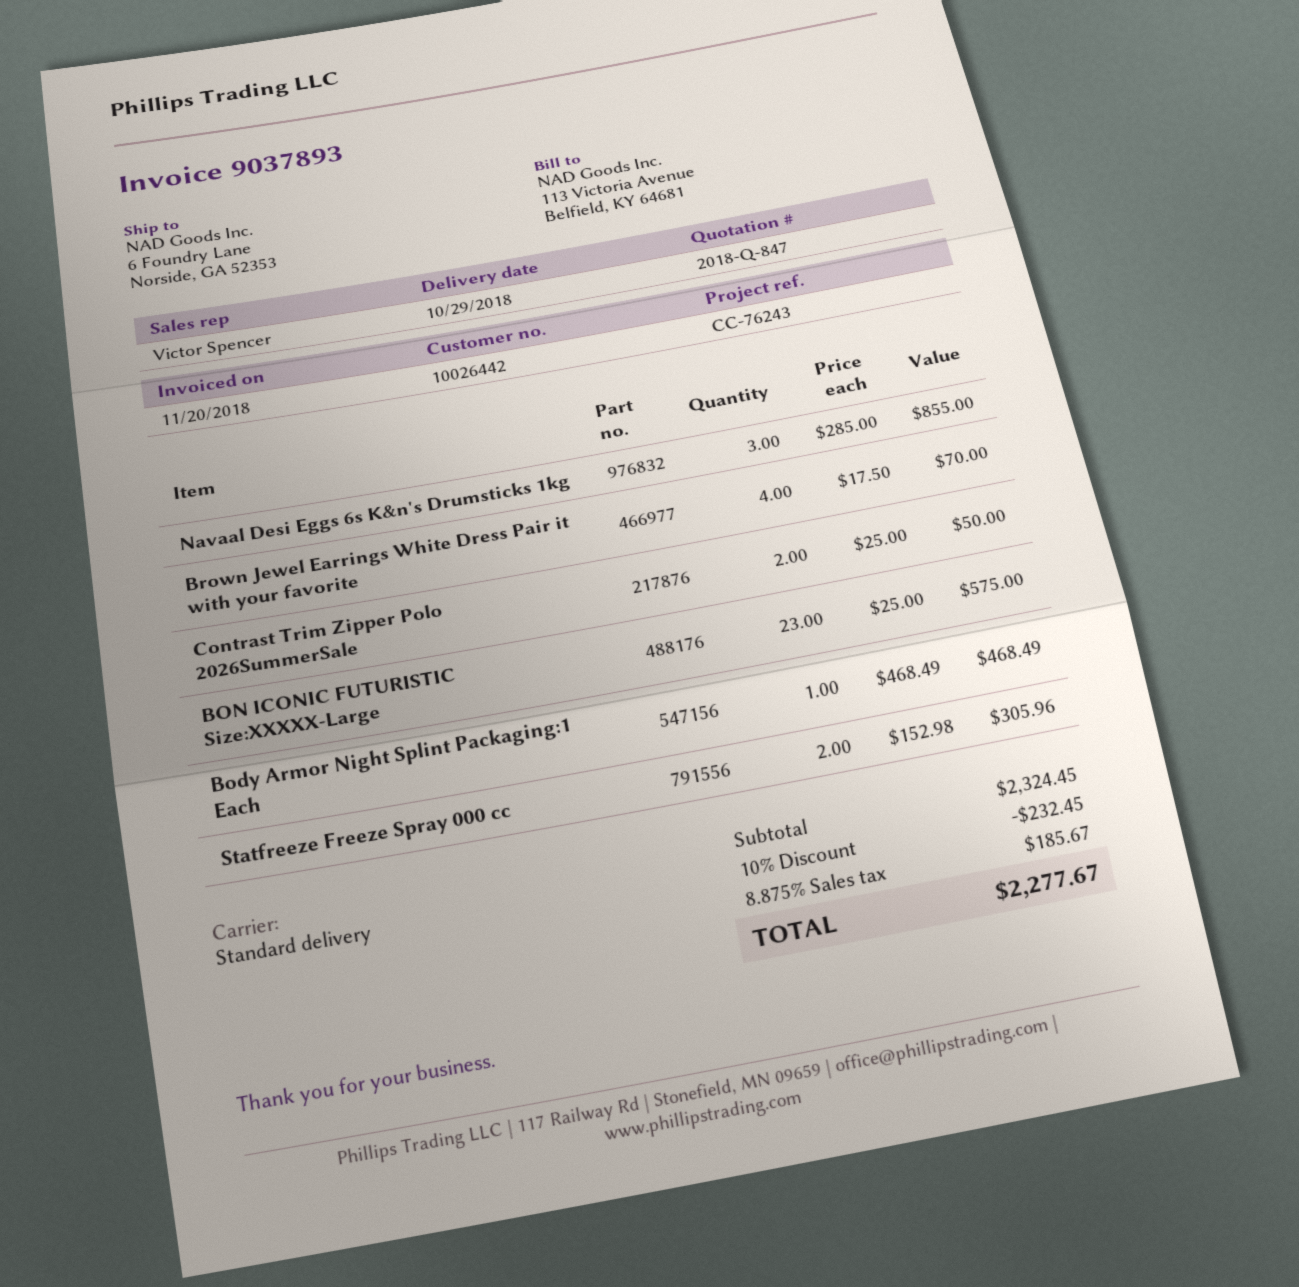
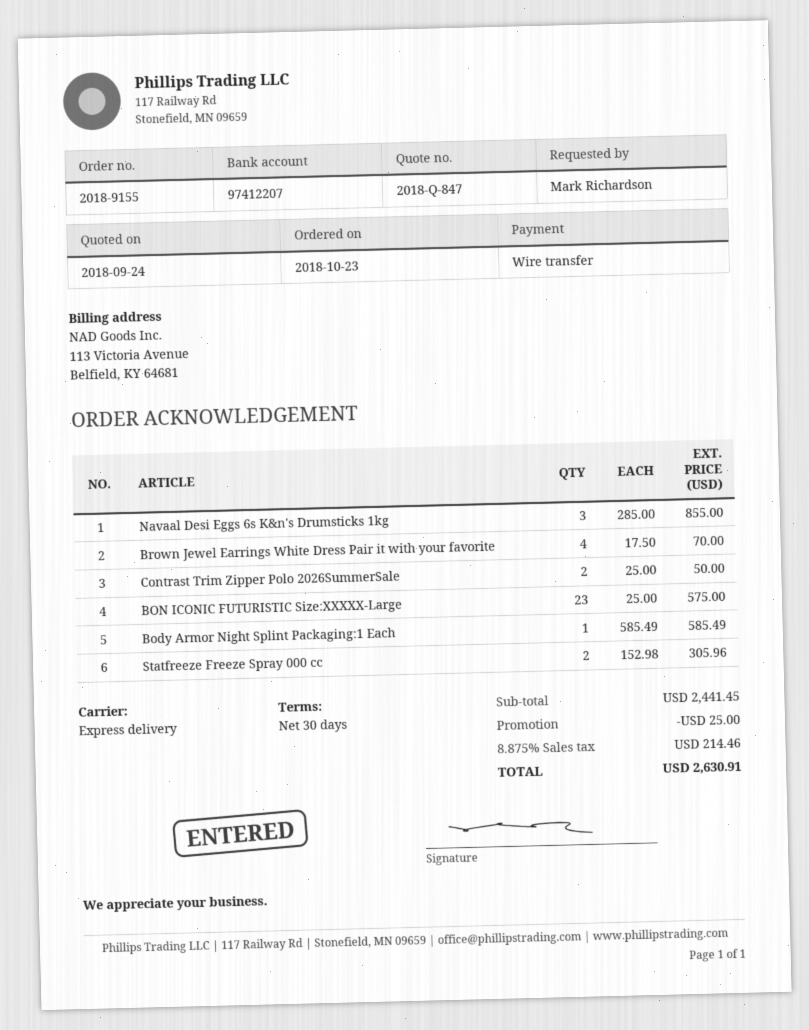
shipping method: standard -> express
Body Armor Night Splint Packaging:1 Each: 1 x 468.49 = 468.49 -> 1 x 585.49 = 585.49
subtotal: 2324.45 -> 2441.45
discount: 232.45 -> 25.00
tax: 8.875% = 185.67 -> 8.875% = 214.46
total: 2277.67 -> 2630.91

